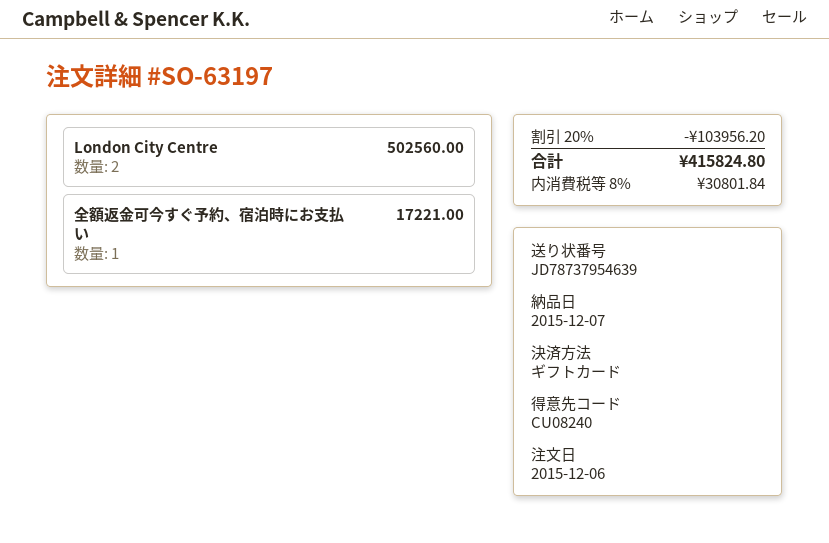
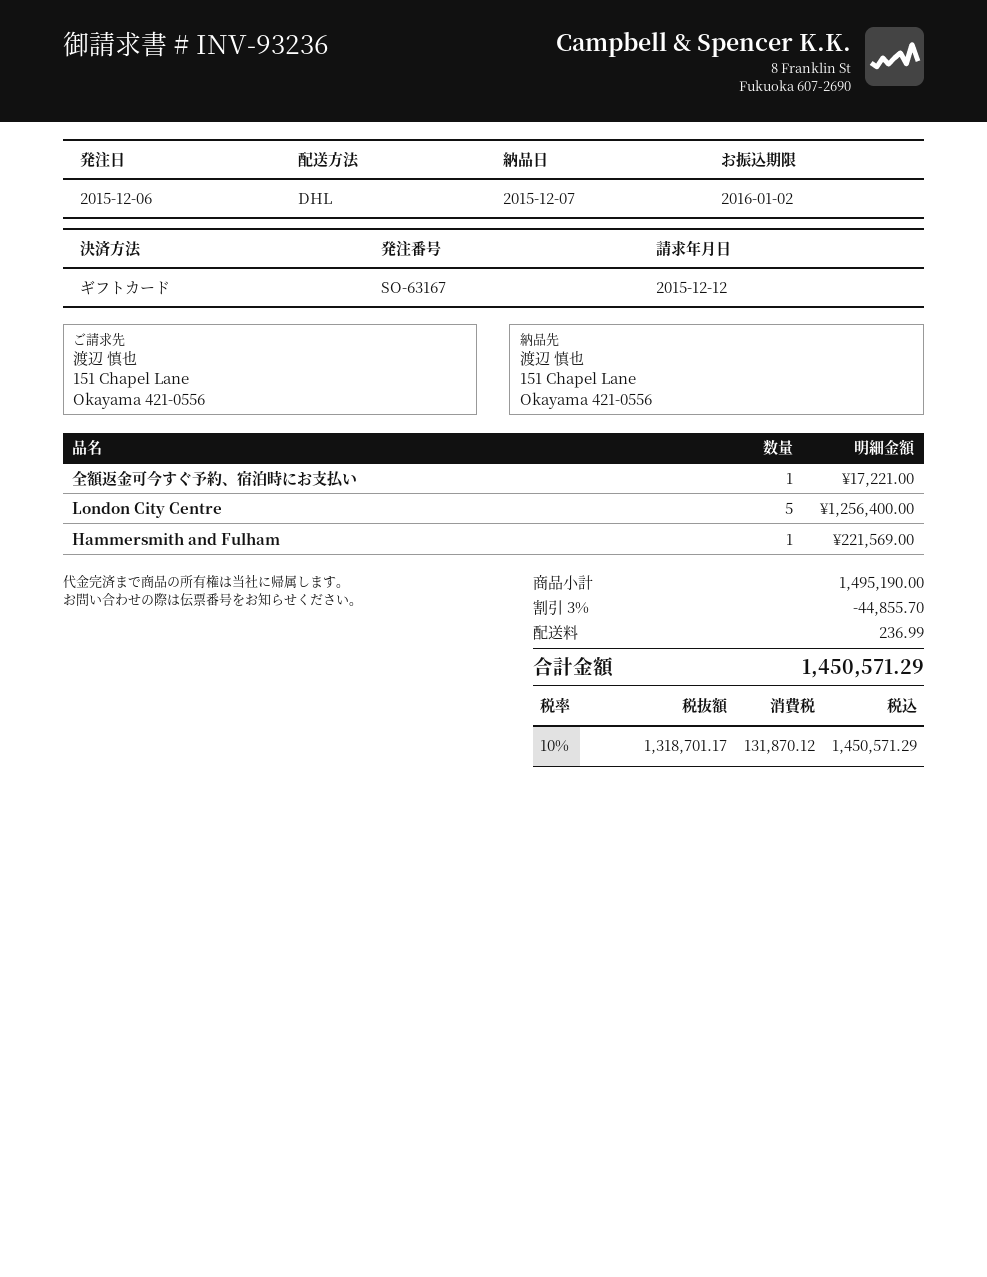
order number: SO-63197 -> SO-63167
London City Centre: 2 for 502560.00 -> 5 for 1256400.00
Hammersmith and Fulham: none -> 1 for 221569.00
discount: 20% = 103956.20 -> 3% = 44855.70
shipping: none -> 236.99
tax: 8% = 30801.84 -> 10% = 131870.12
total: 415824.80 -> 1450571.29

